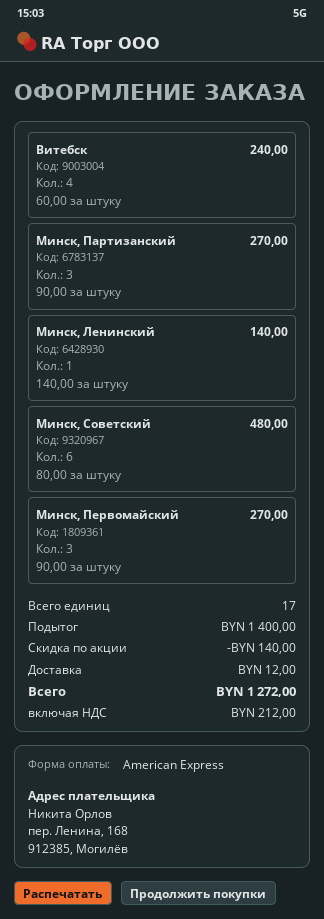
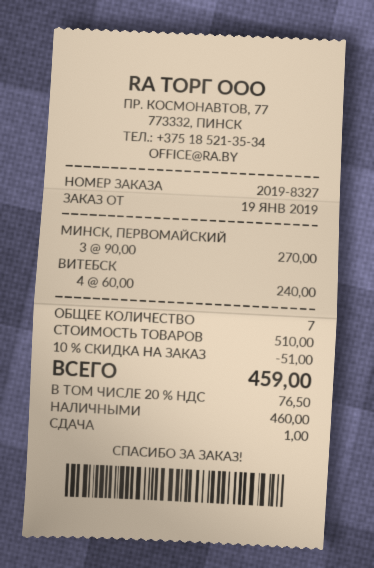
payment method: American Express -> cash
Минск, Партизанский: 3 x 90.00 = 270.00 -> none
Минск, Ленинский: 1 x 140.00 = 140.00 -> none
Минск, Советский: 6 x 80.00 = 480.00 -> none
total quantity: 17 -> 7
subtotal: 1400.00 -> 510.00
discount: 140.00 -> 51.00
shipping: 12.00 -> none
tax: 212.00 -> 76.50
total: 1272.00 -> 459.00

